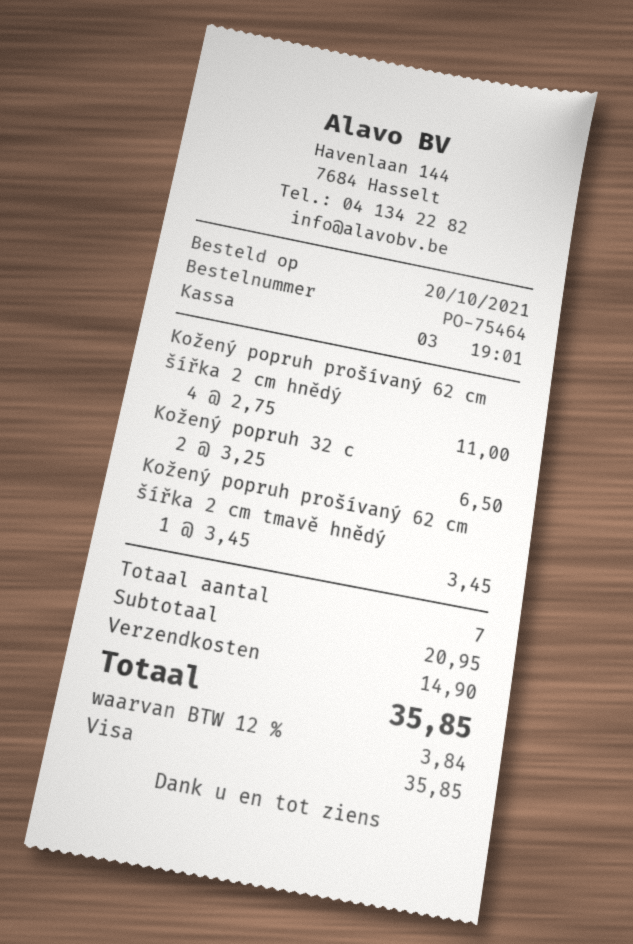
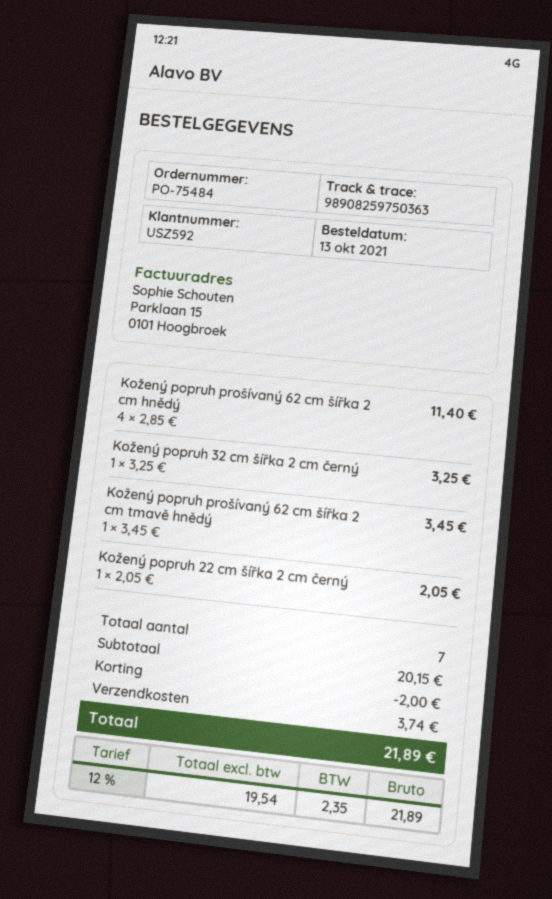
order number: PO-75464 -> PO-75484
order date: 2021-10-20 -> 2021-10-13
Kožený popruh prošívaný 62 cm šířka 2 cm hnědý: 4 x 2.75 = 11.00 -> 4 x 2.85 = 11.40
Kožený popruh 32 c: 2 x 3.25 = 6.50 -> 1 x 3.25 = 3.25
Kožený popruh 22 cm šířka 2 cm černý: none -> 1 x 2.05 = 2.05
subtotal: 20.95 -> 20.15
discount: none -> 2.00
shipping: 14.90 -> 3.74
tax: 12% = 3.84 -> 12% = 2.35
total: 35.85 -> 21.89

